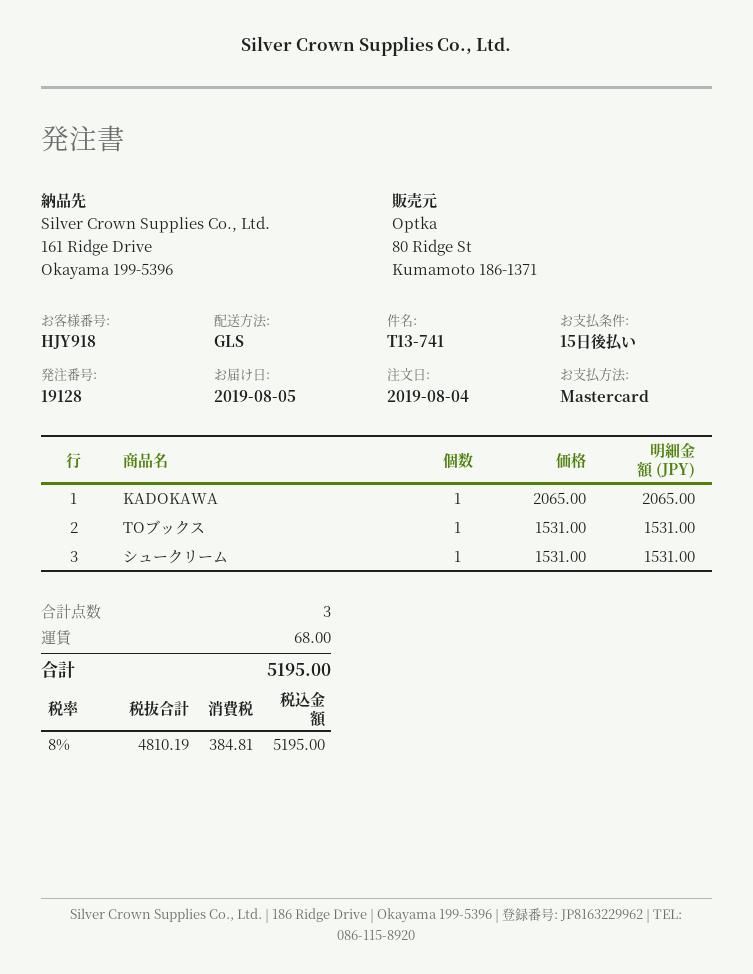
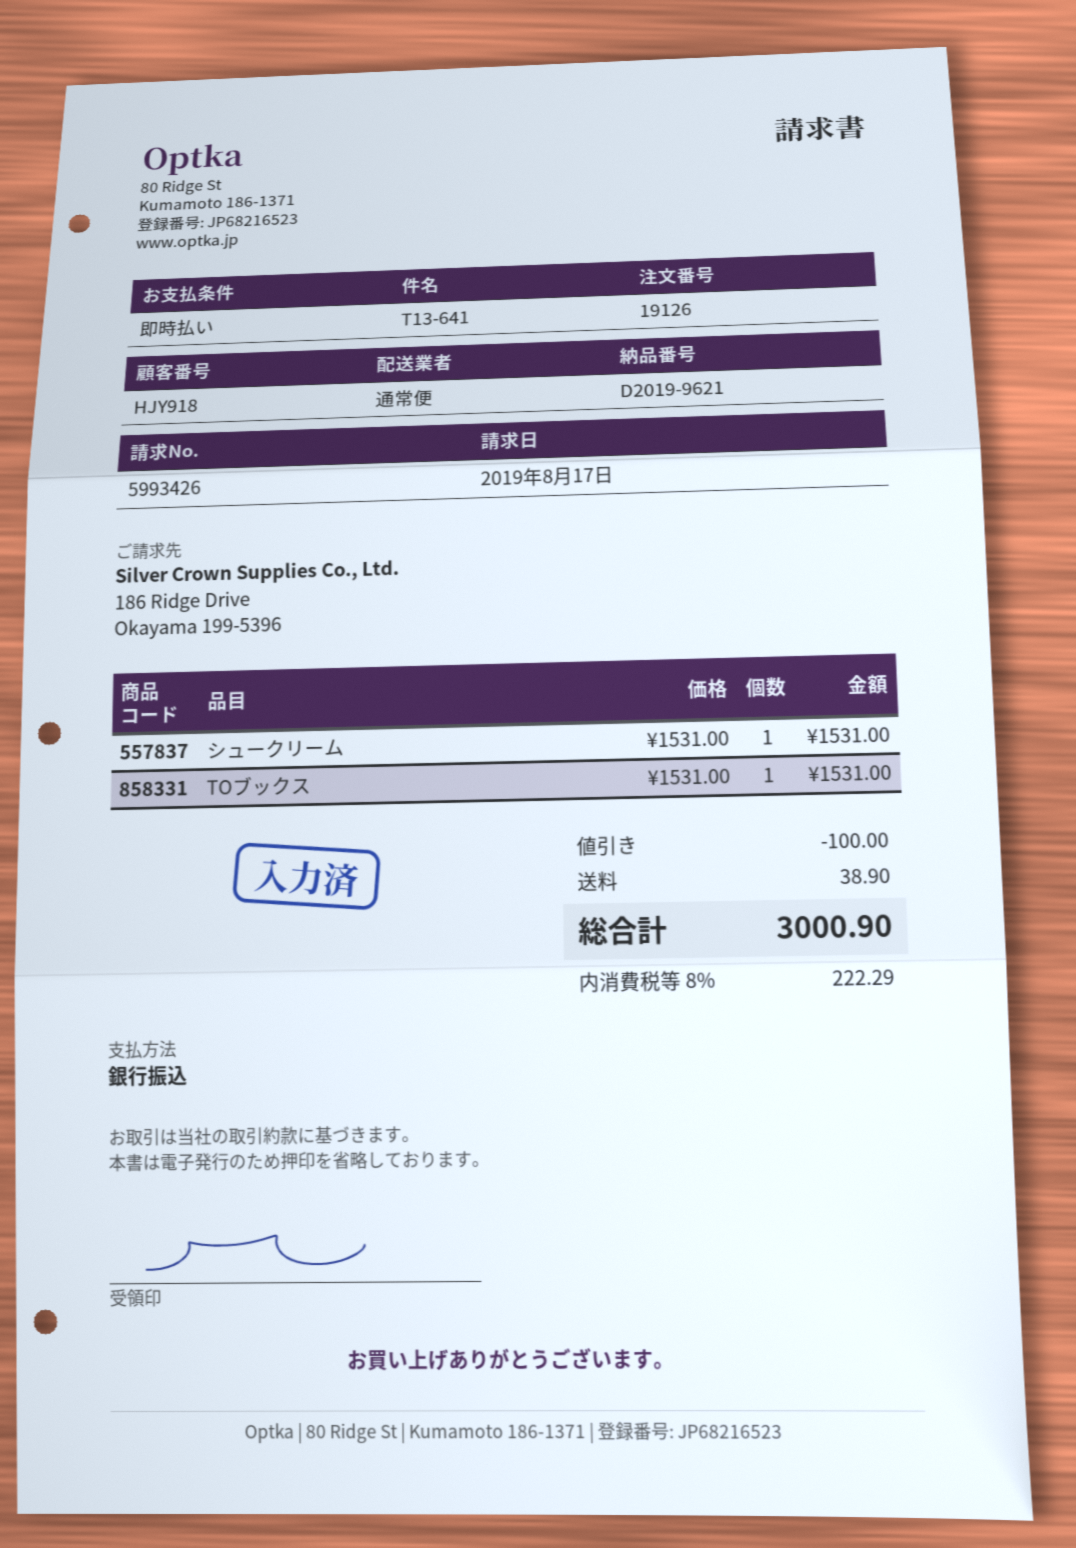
order number: 19128 -> 19126
payment terms: 15 days -> on receipt
reference: T13-741 -> T13-641
payment method: Mastercard -> bank transfer
shipping method: GLS -> standard
KADOKAWA: 1 x 2065.00 = 2065.00 -> none
discount: none -> 100.00
shipping: 68.00 -> 38.90
tax: 8% = 384.81 -> 8% = 222.29
total: 5195.00 -> 3000.90

